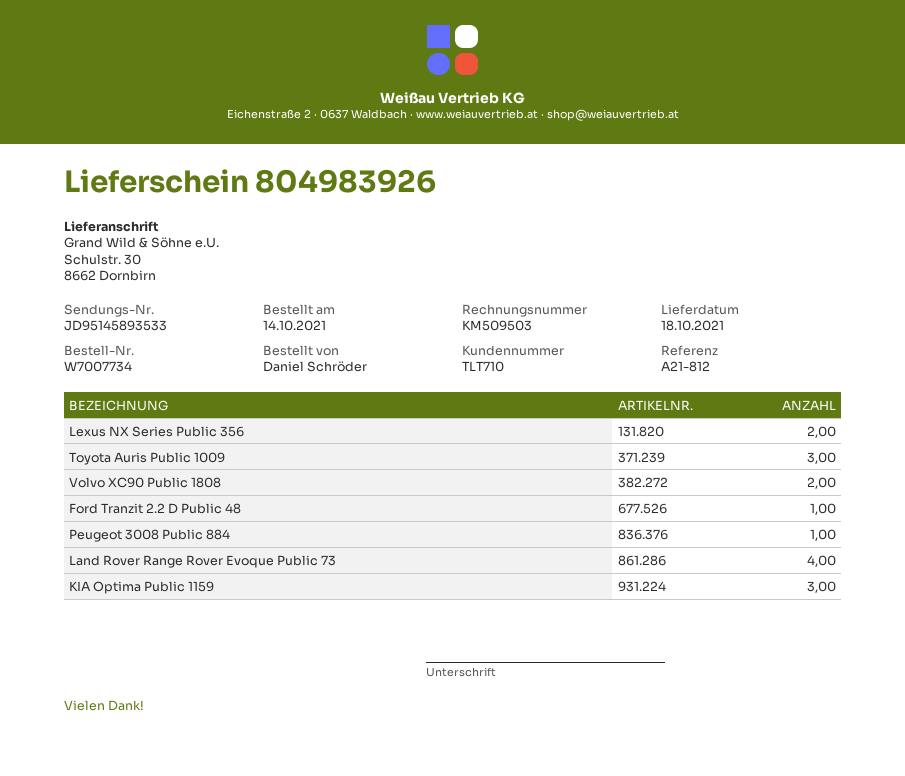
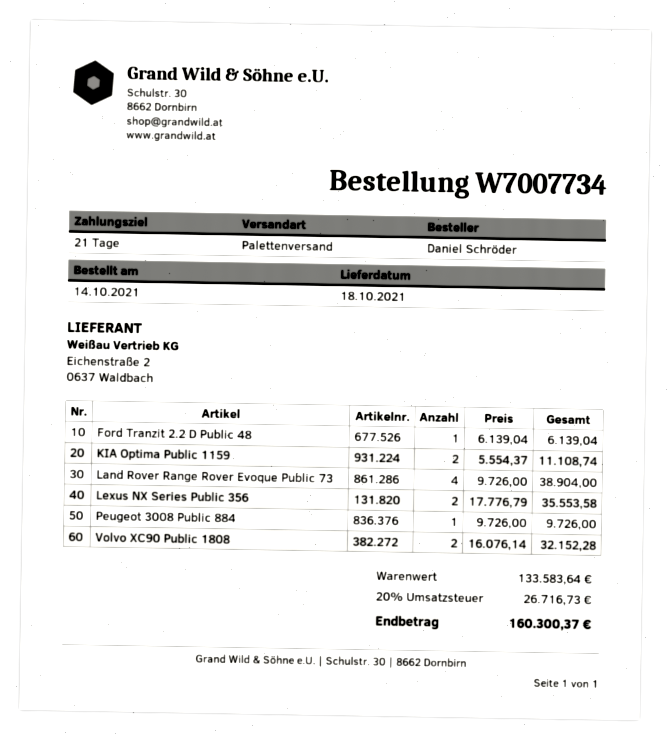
Toyota Auris Public 1009: 3 -> none
KIA Optima Public 1159: 3 -> 2

